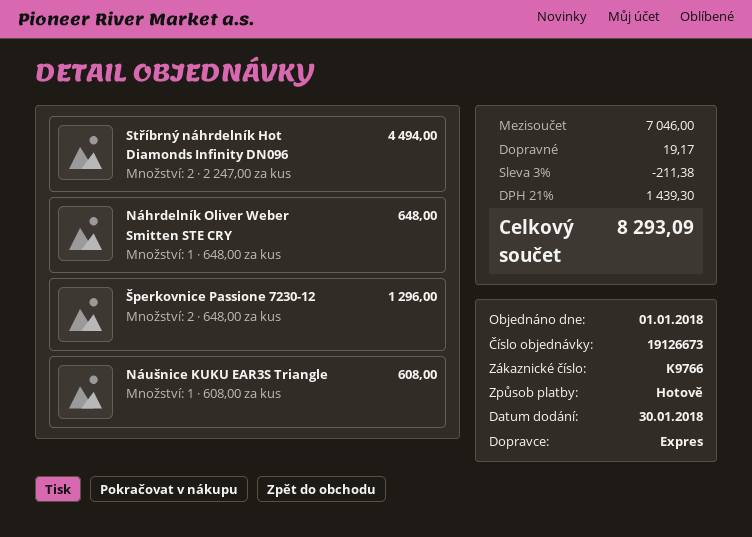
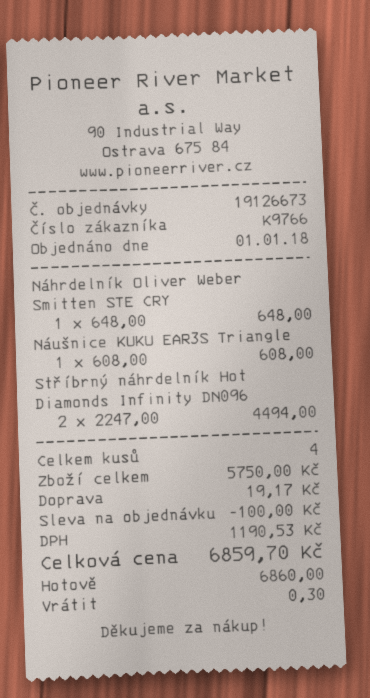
Šperkovnice Passione 7230-12: 2 x 648.00 = 1296.00 -> none
subtotal: 7046.00 -> 5750.00
discount: 211.38 -> 100.00
tax: 1439.30 -> 1190.53
total: 8293.09 -> 6859.70

